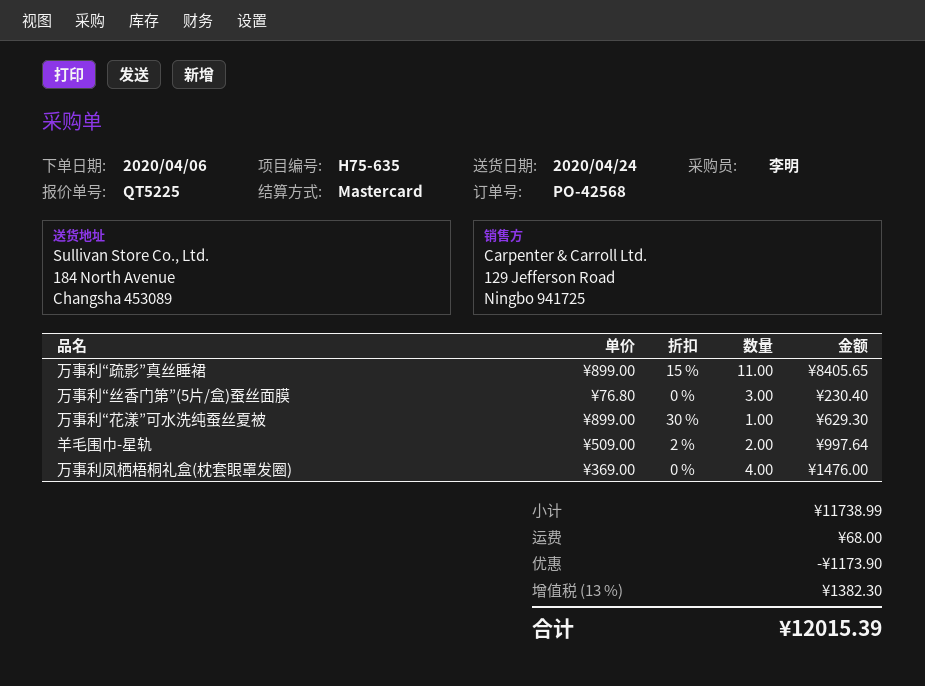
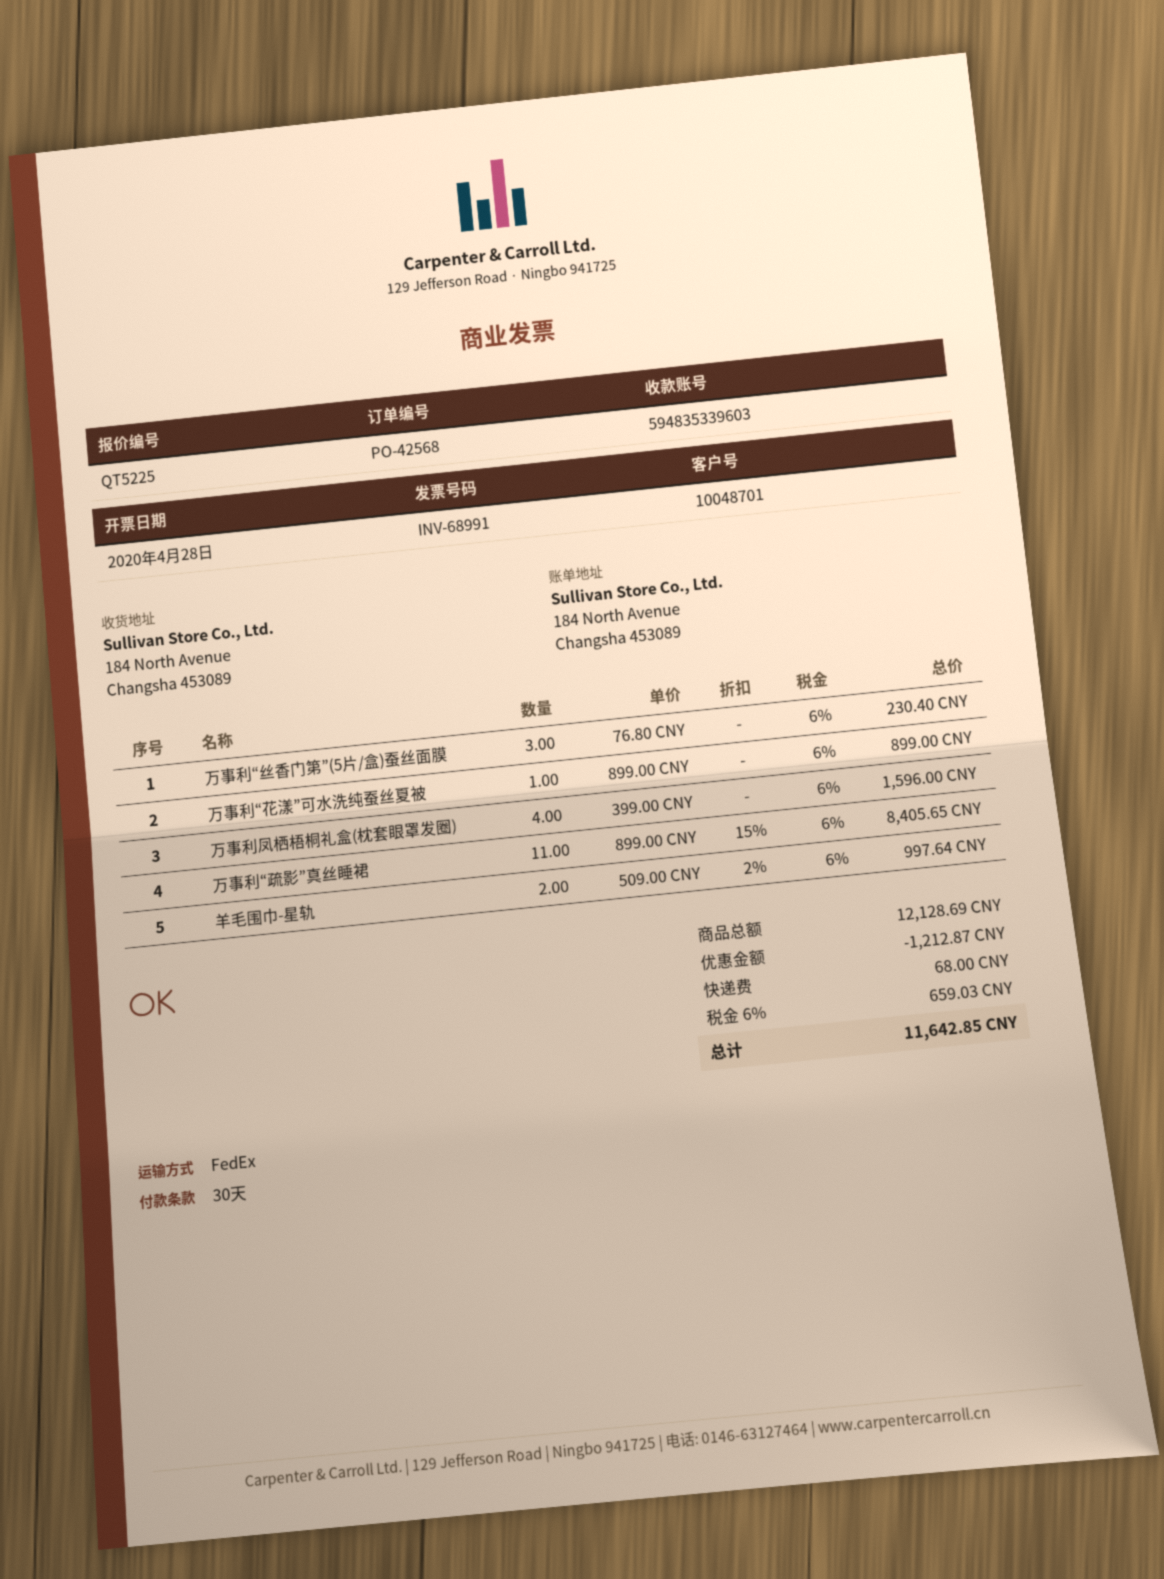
万事利“花漾”可水洗纯蚕丝夏被: 1 x 899.00 - 30% = 629.30 -> 1 x 899.00 = 899.00
万事利凤栖梧桐礼盒(枕套眼罩发圈): 4 x 369.00 = 1476.00 -> 4 x 399.00 = 1596.00
subtotal: 11738.99 -> 12128.69
discount: 1173.90 -> 1212.87
tax: 13% = 1382.30 -> 6% = 659.03
total: 12015.39 -> 11642.85

